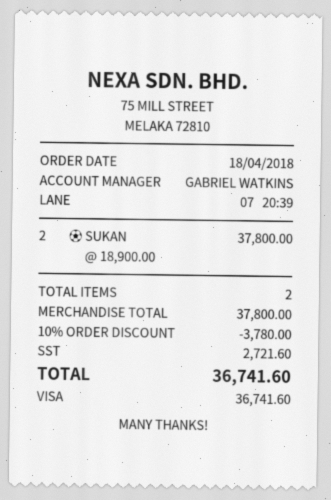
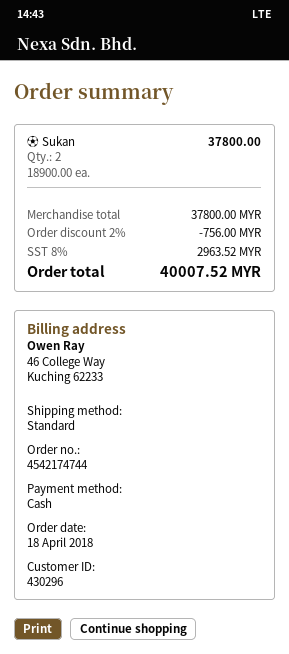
payment method: Visa -> cash
discount: 10% = 3780.00 -> 2% = 756.00
tax: 2721.60 -> 2963.52
total: 36741.60 -> 40007.52

